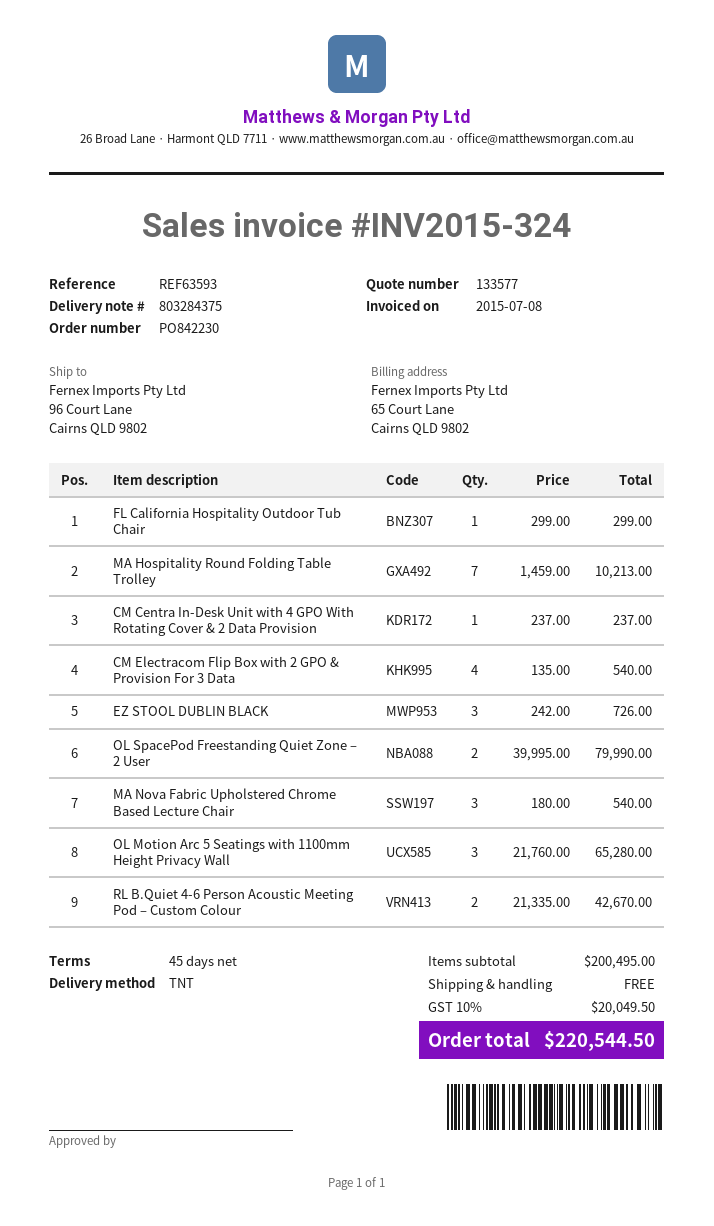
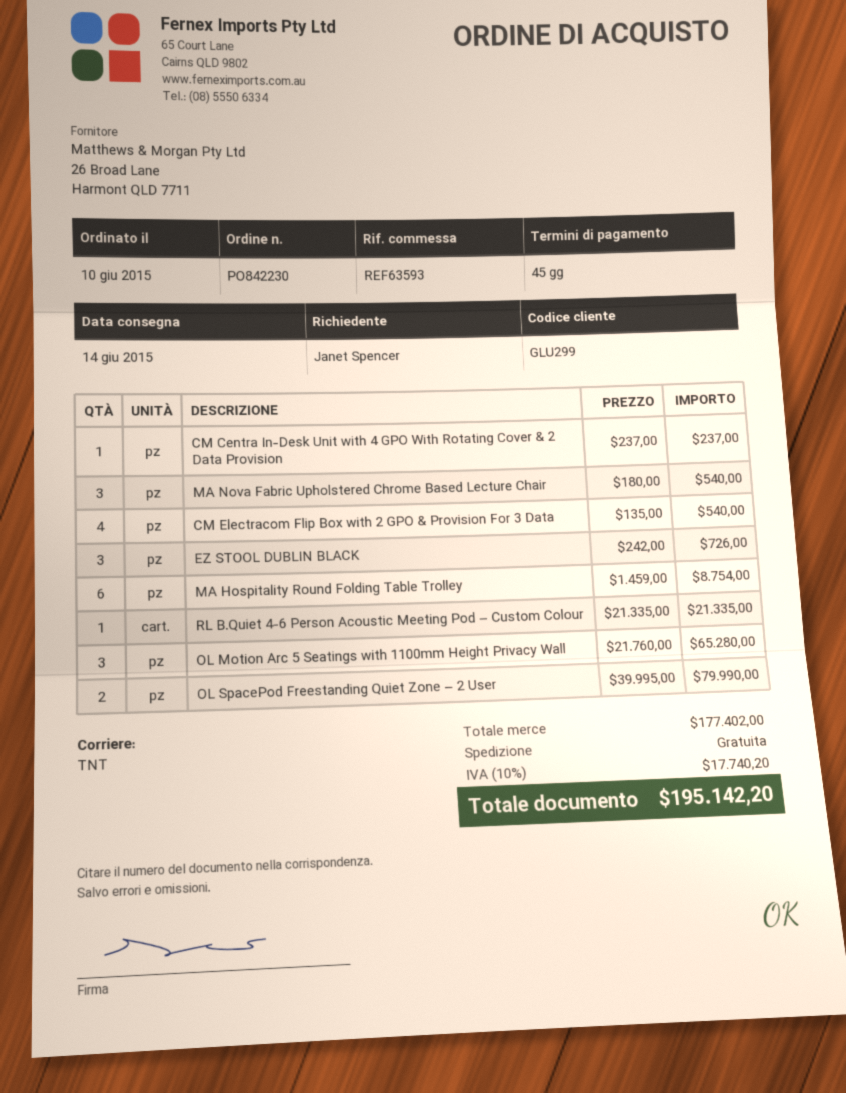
FL California Hospitality Outdoor Tub Chair: 1 x 299.00 = 299.00 -> none
MA Hospitality Round Folding Table Trolley: 7 x 1459.00 = 10213.00 -> 6 x 1459.00 = 8754.00
RL B.Quiet 4-6 Person Acoustic Meeting Pod – Custom Colour: 2 x 21335.00 = 42670.00 -> 1 x 21335.00 = 21335.00
subtotal: 200495.00 -> 177402.00
tax: 10% = 20049.50 -> 10% = 17740.20
total: 220544.50 -> 195142.20

